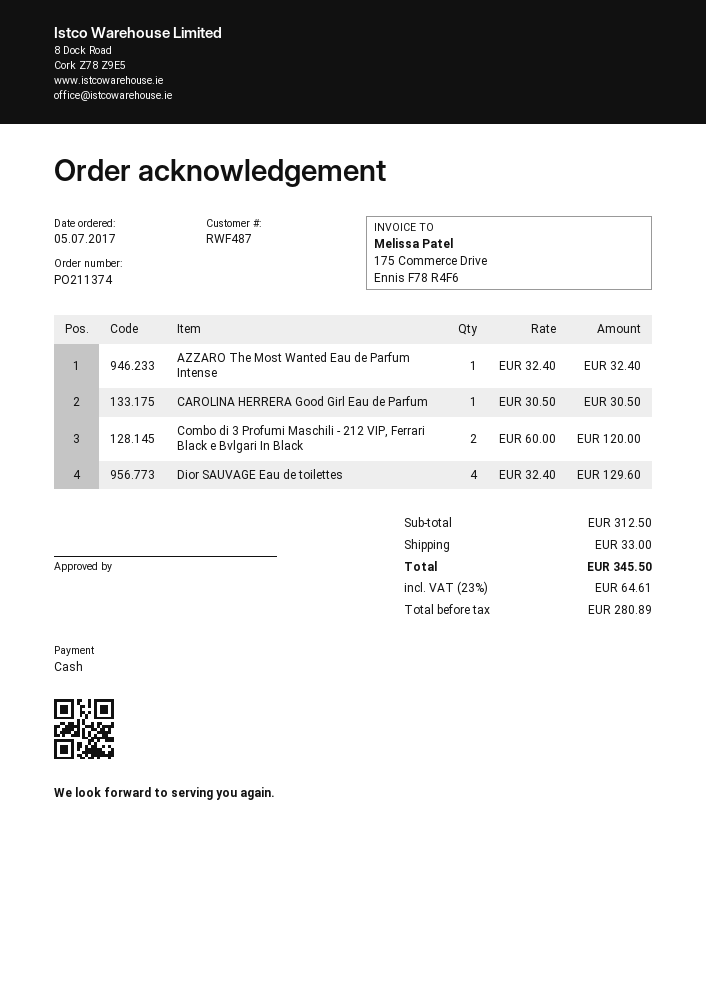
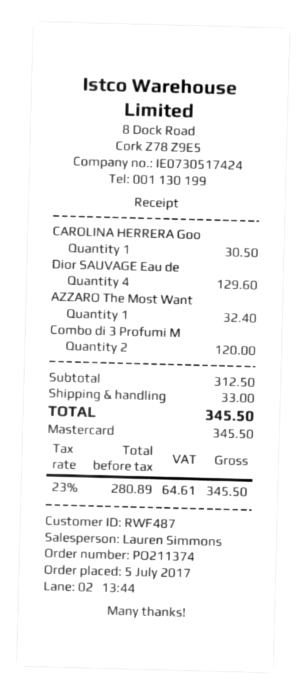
payment method: cash -> Mastercard

